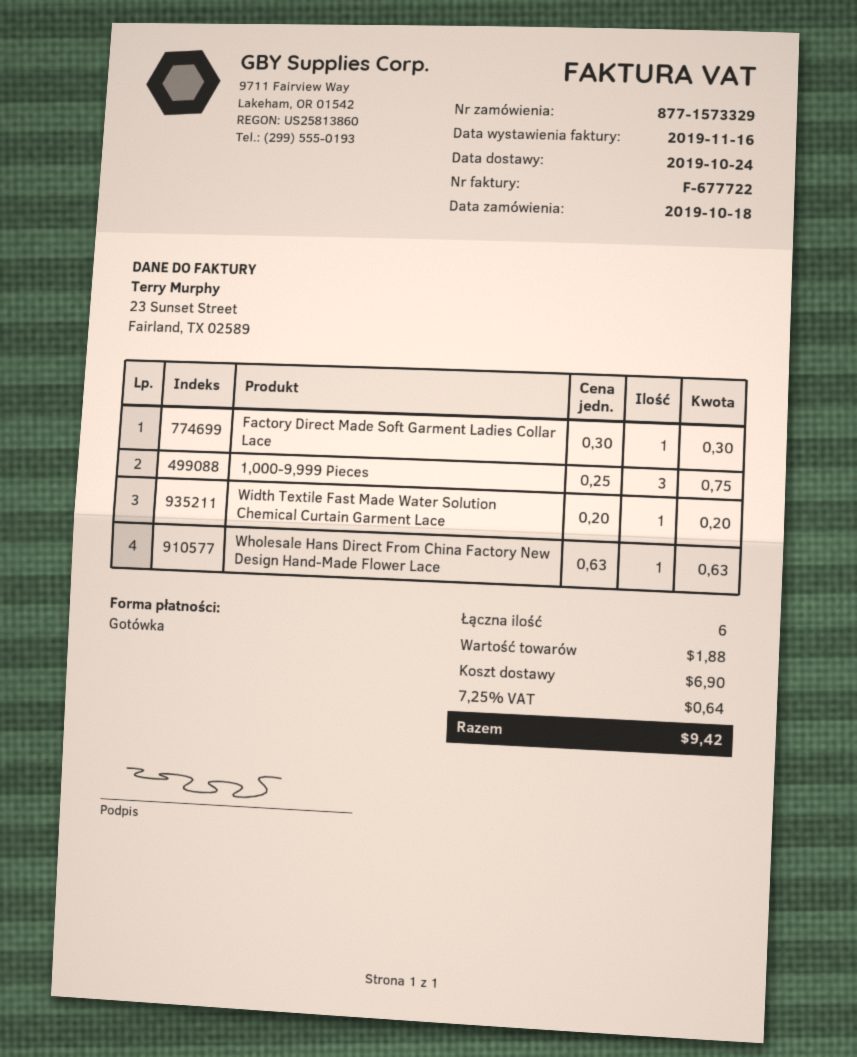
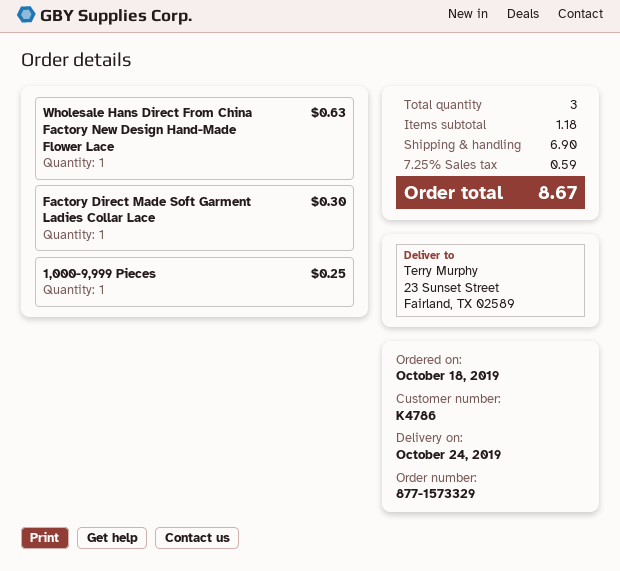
1,000-9,999 Pieces: 3 for 0.75 -> 1 for 0.25
Width Textile Fast Made Water Solution Chemical Curtain Garment Lace: 1 for 0.20 -> none
total quantity: 6 -> 3
subtotal: 1.88 -> 1.18
tax: 7.25% = 0.64 -> 7.25% = 0.59
total: 9.42 -> 8.67

